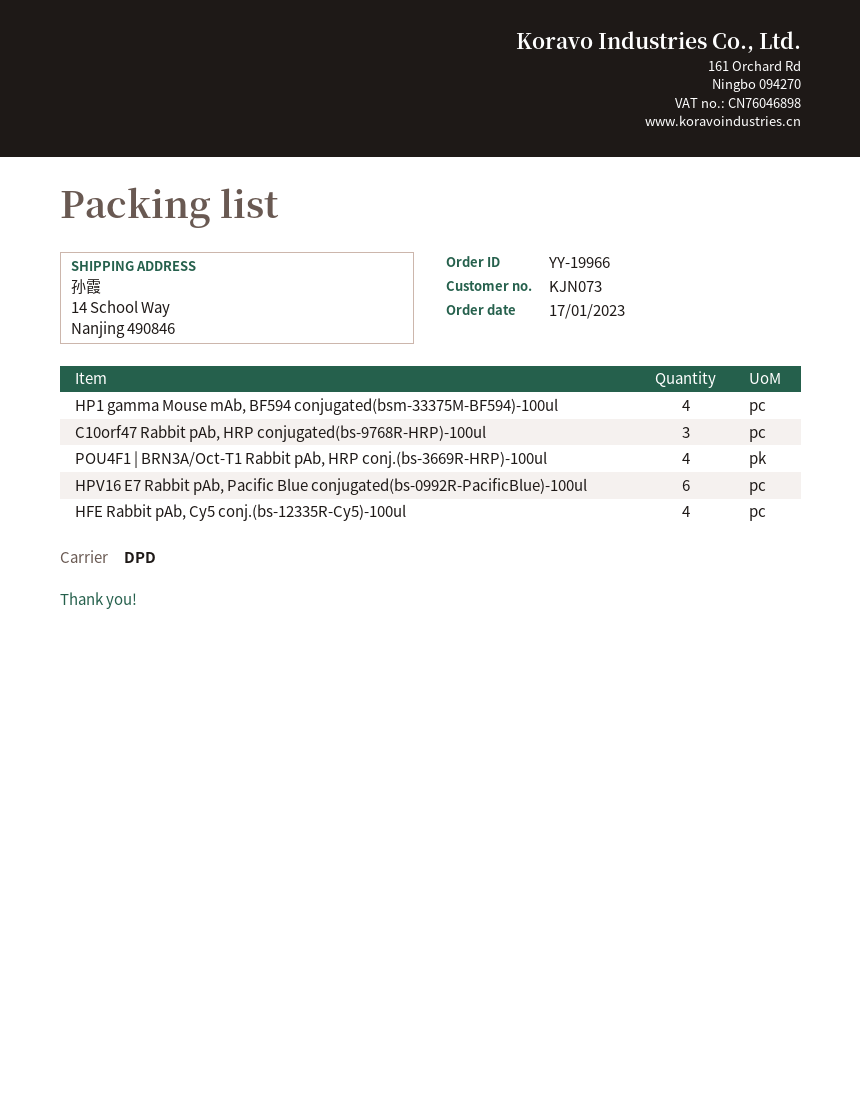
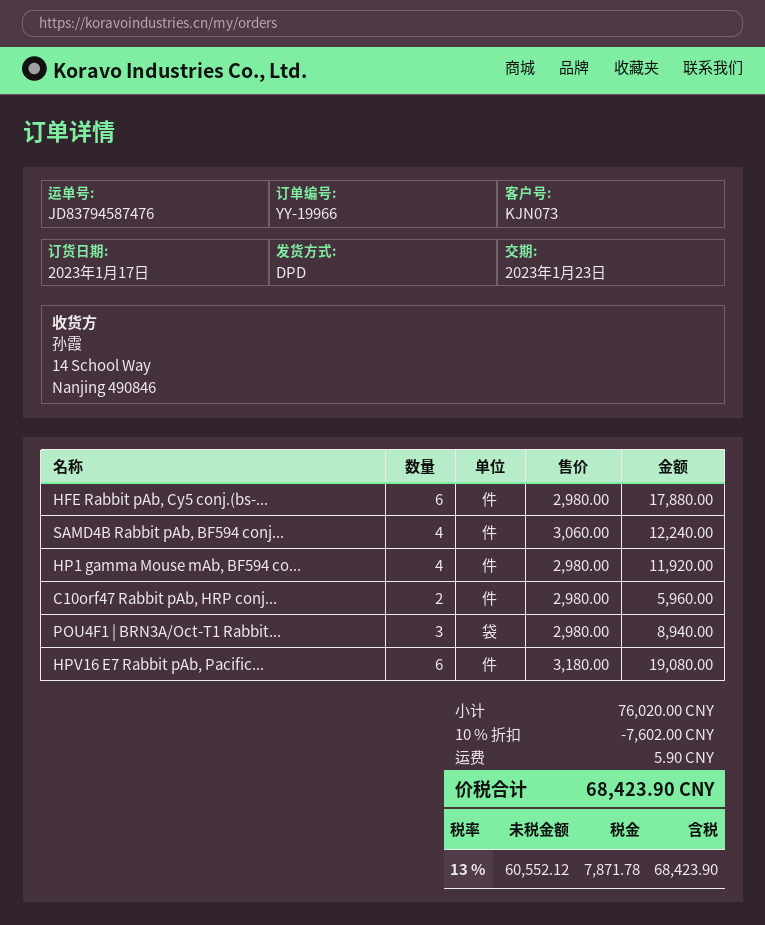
C10orf47 Rabbit pAb, HRP conjugated(bs-9768R-HRP)-100ul: 3 -> 2
POU4F1 | BRN3A/Oct-T1 Rabbit pAb, HRP conj.(bs-3669R-HRP)-100ul: 4 -> 3
HFE Rabbit pAb, Cy5 conj.(bs-12335R-Cy5)-100ul: 4 -> 6
SAMD4B Rabbit pAb, BF594 conj...: none -> 4

